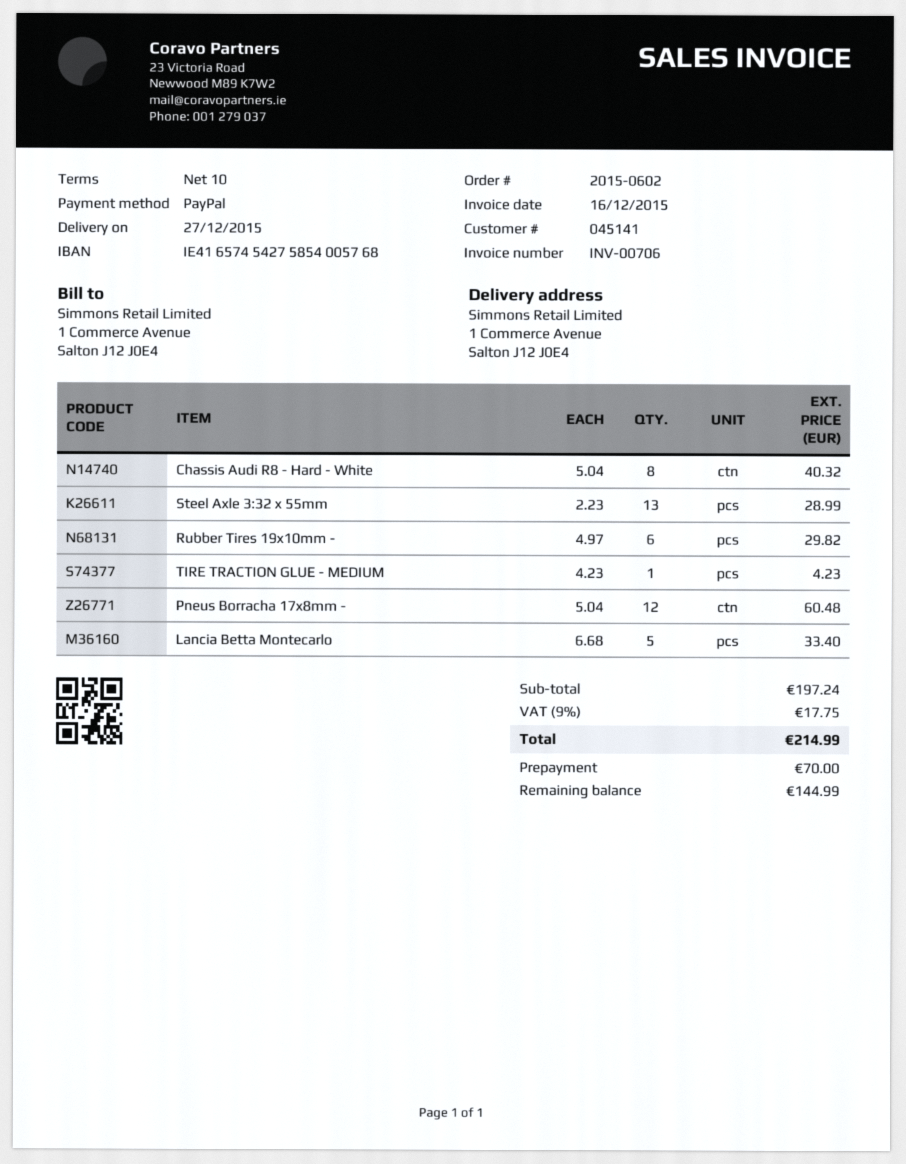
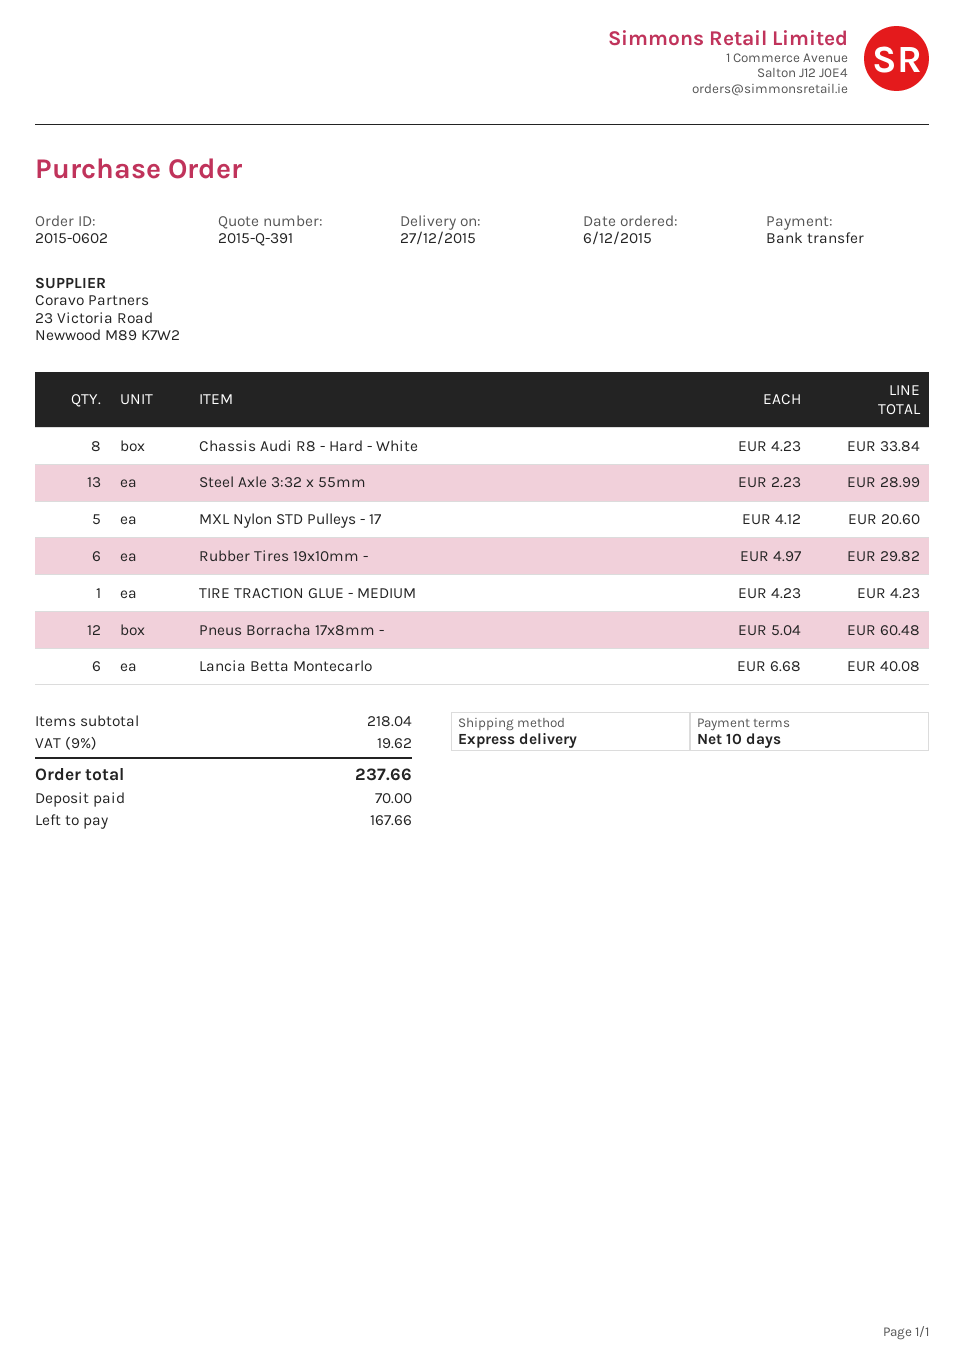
payment method: PayPal -> bank transfer
Chassis Audi R8 - Hard - White: 8 x 5.04 = 40.32 -> 8 x 4.23 = 33.84
Lancia Betta Montecarlo: 5 x 6.68 = 33.40 -> 6 x 6.68 = 40.08
MXL Nylon STD Pulleys - 17: none -> 5 x 4.12 = 20.60
subtotal: 197.24 -> 218.04
tax: 9% = 17.75 -> 9% = 19.62
total: 214.99 -> 237.66
balance: 144.99 -> 167.66

